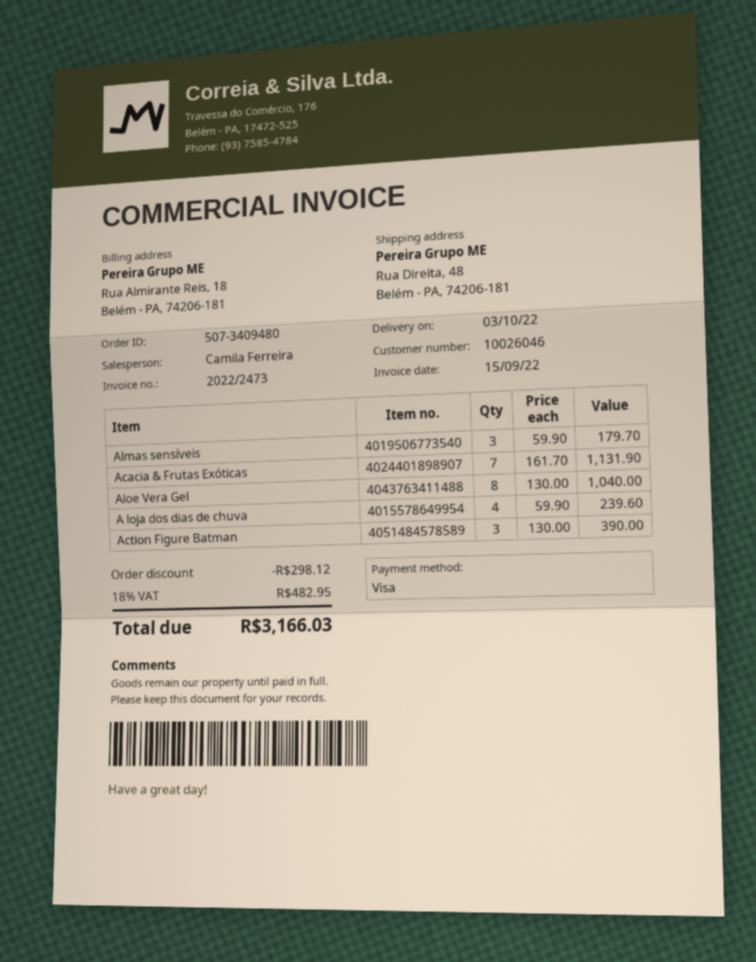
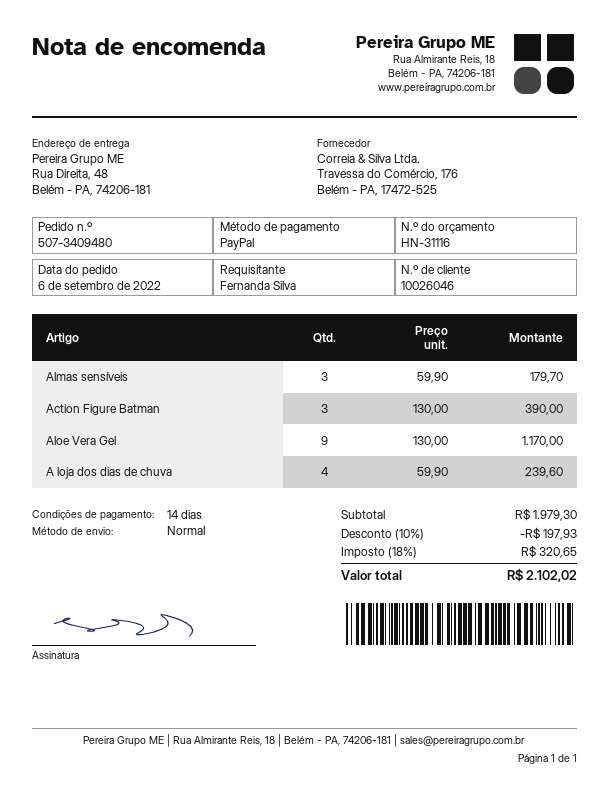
payment method: Visa -> PayPal
Acacia & Frutas Exóticas: 7 x 161.70 = 1131.90 -> none
Aloe Vera Gel: 8 x 130.00 = 1040.00 -> 9 x 130.00 = 1170.00
discount: 298.12 -> 197.93
tax: 18% = 482.95 -> 18% = 320.65
total: 3166.03 -> 2102.02

